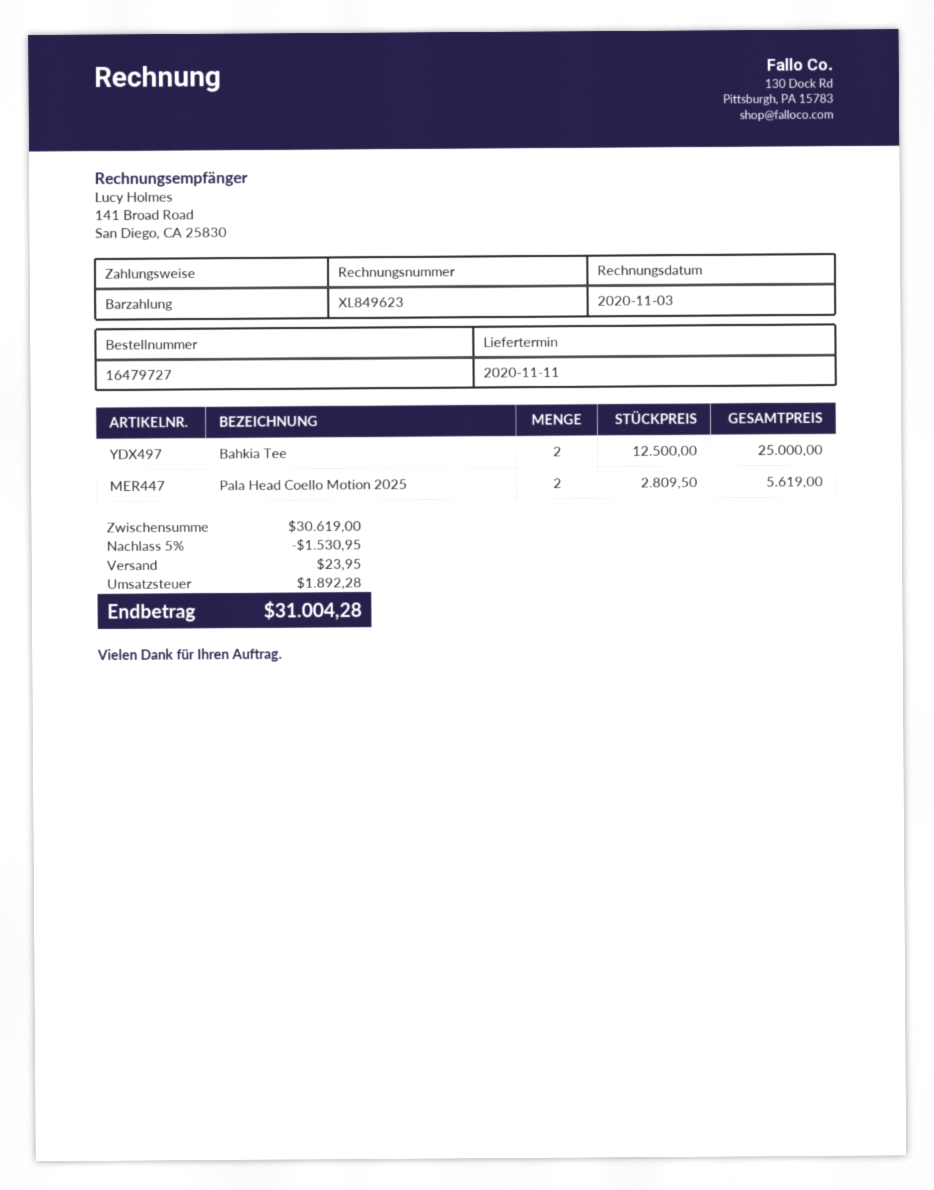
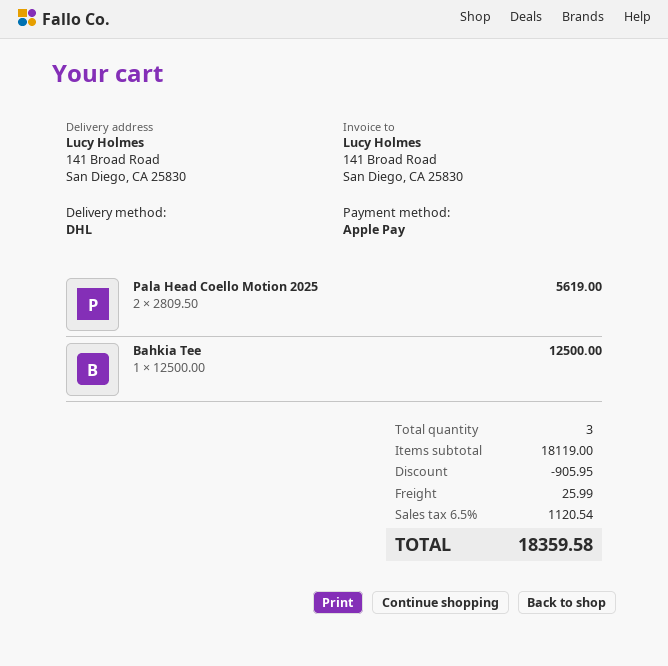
payment method: cash -> Apple Pay
Bahkia Tee: 2 x 12500.00 = 25000.00 -> 1 x 12500.00 = 12500.00
subtotal: 30619.00 -> 18119.00
discount: 1530.95 -> 905.95
shipping: 23.95 -> 25.99
tax: 1892.28 -> 1120.54
total: 31004.28 -> 18359.58

